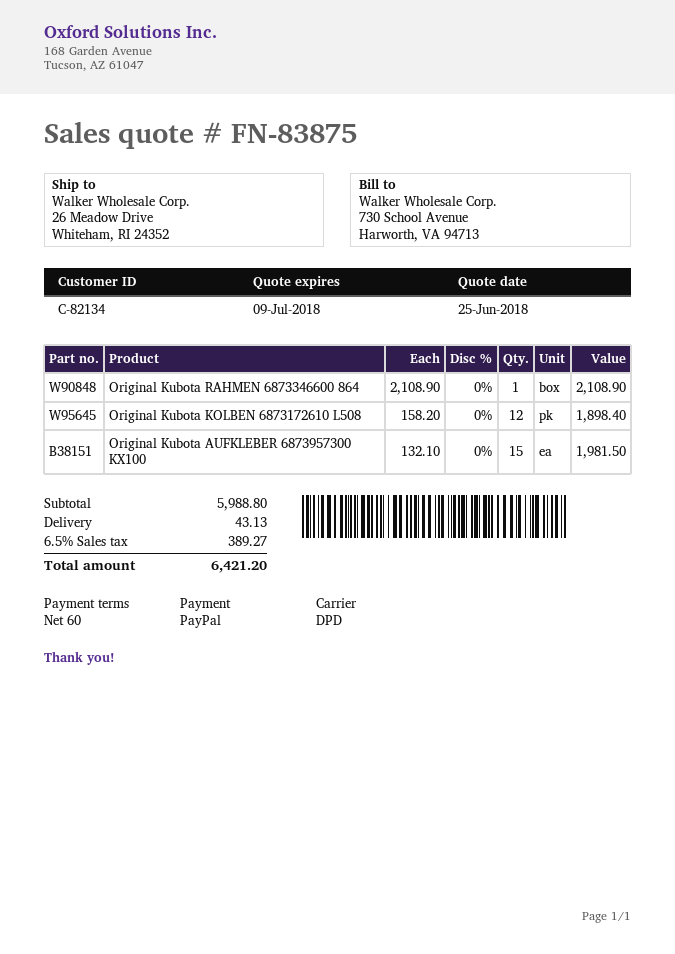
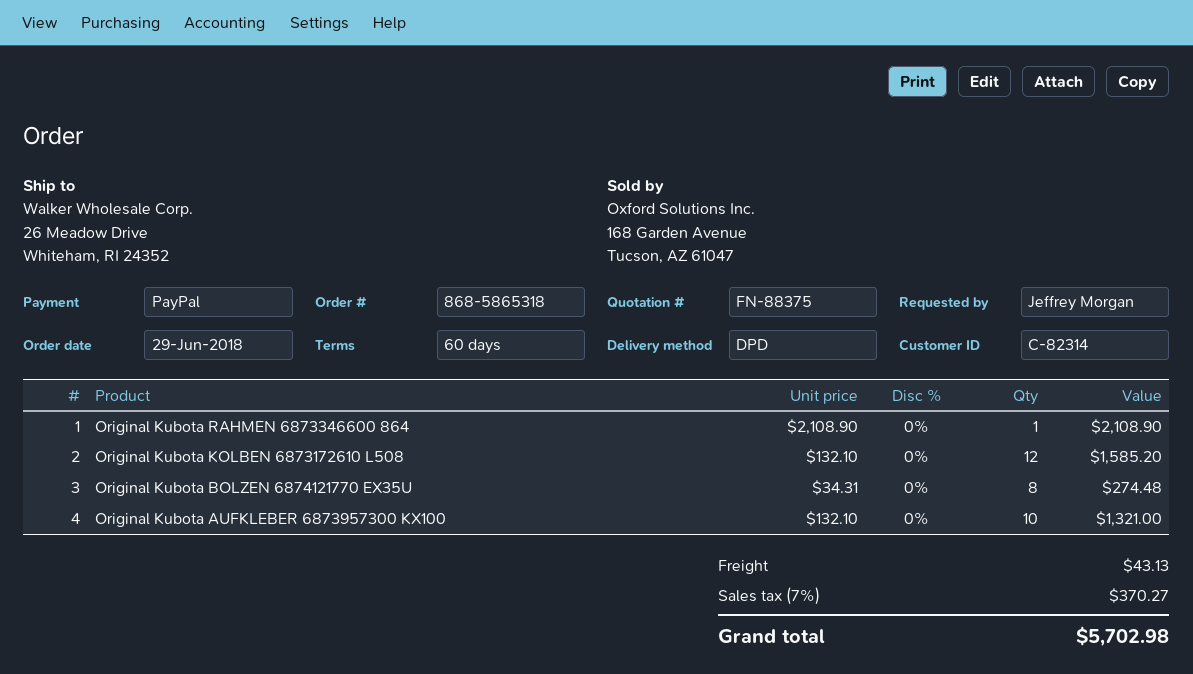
quote number: FN-83875 -> FN-88375
customer number: C-82134 -> C-82314
Original Kubota KOLBEN 6873172610 L508: 12 x 158.20 = 1898.40 -> 12 x 132.10 = 1585.20
Original Kubota AUFKLEBER 6873957300 KX100: 15 x 132.10 = 1981.50 -> 10 x 132.10 = 1321.00
Original Kubota BOLZEN 6874121770 EX35U: none -> 8 x 34.31 = 274.48
tax: 6.5% = 389.27 -> 7% = 370.27
total: 6421.20 -> 5702.98

